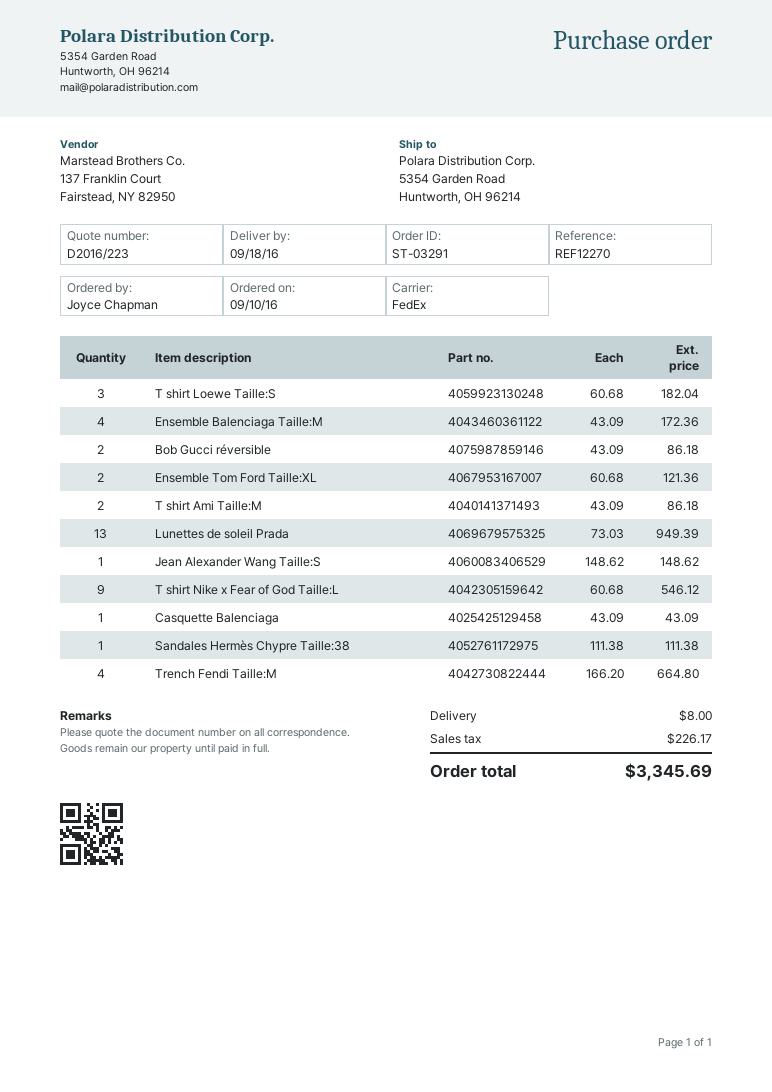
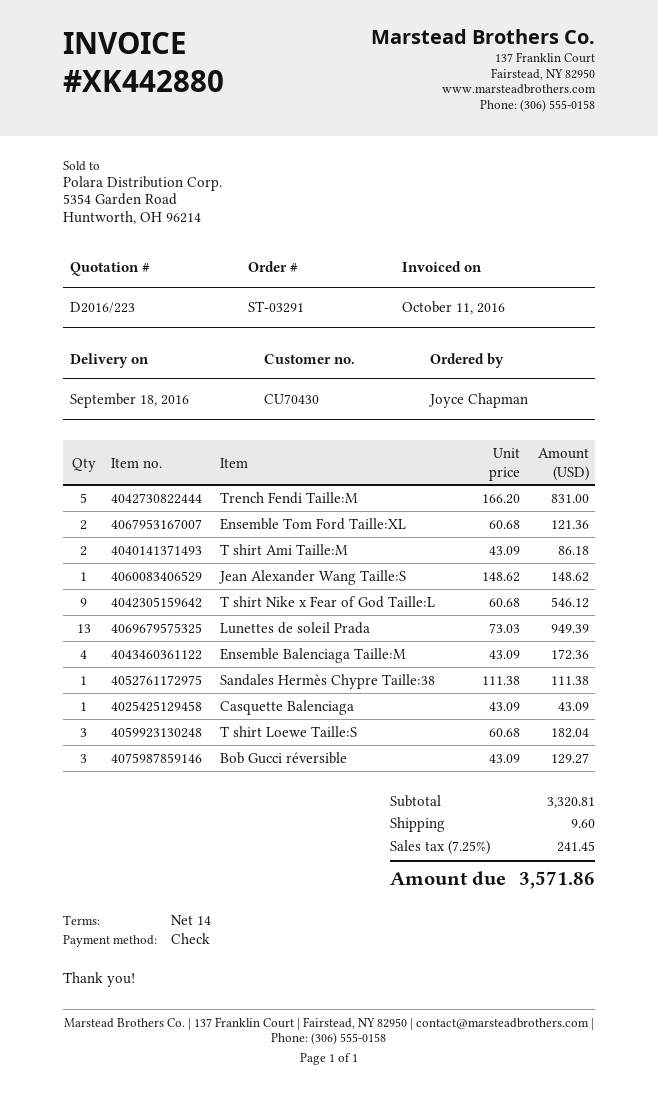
Bob Gucci réversible: 2 x 43.09 = 86.18 -> 3 x 43.09 = 129.27
Trench Fendi Taille:M: 4 x 166.20 = 664.80 -> 5 x 166.20 = 831.00
shipping: 8.00 -> 9.60
tax: 226.17 -> 241.45
total: 3345.69 -> 3571.86

